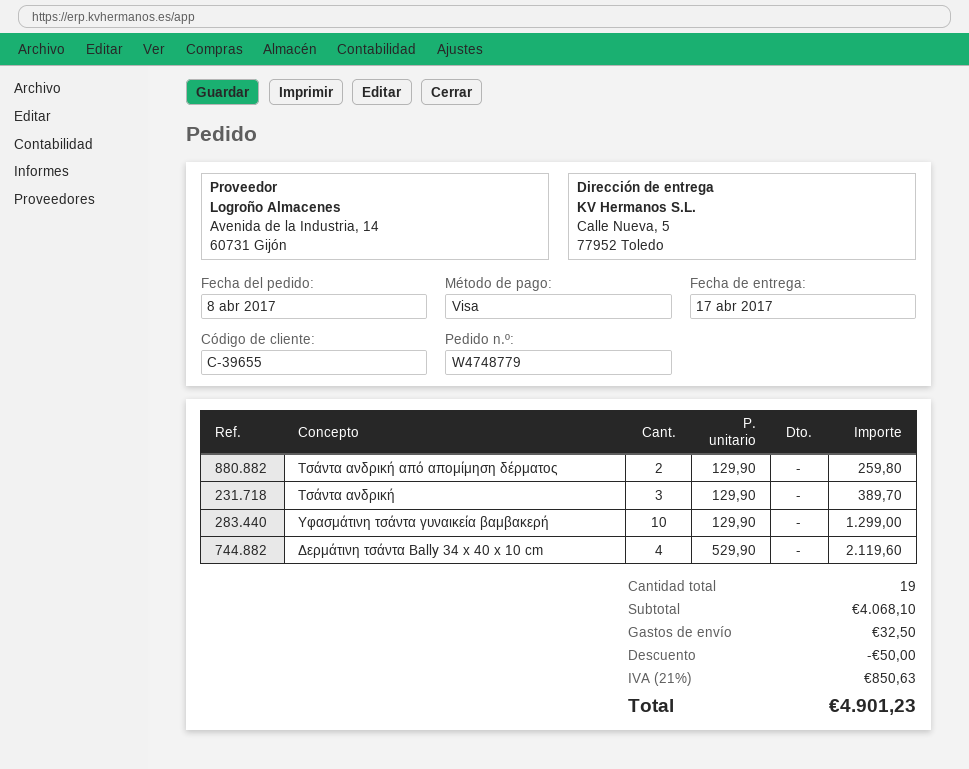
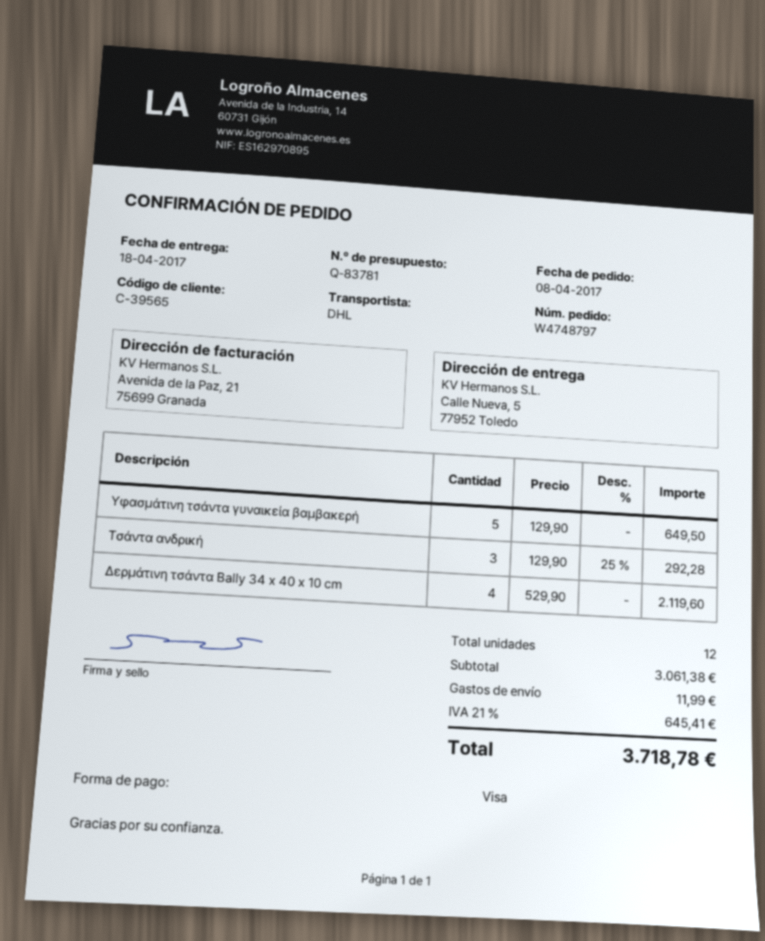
order number: W4748779 -> W4748797
delivery date: 2017-04-17 -> 2017-04-18
customer number: C-39655 -> C-39565
Τσάντα ανδρική από απομίμηση δέρματος: 2 x 129.90 = 259.80 -> none
Τσάντα ανδρική: 3 x 129.90 = 389.70 -> 3 x 129.90 - 25% = 292.28
Υφασμάτινη τσάντα γυναικεία βαμβακερή: 10 x 129.90 = 1299.00 -> 5 x 129.90 = 649.50
total quantity: 19 -> 12
subtotal: 4068.10 -> 3061.38
discount: 50.00 -> none
shipping: 32.50 -> 11.99
tax: 21% = 850.63 -> 21% = 645.41
total: 4901.23 -> 3718.78

